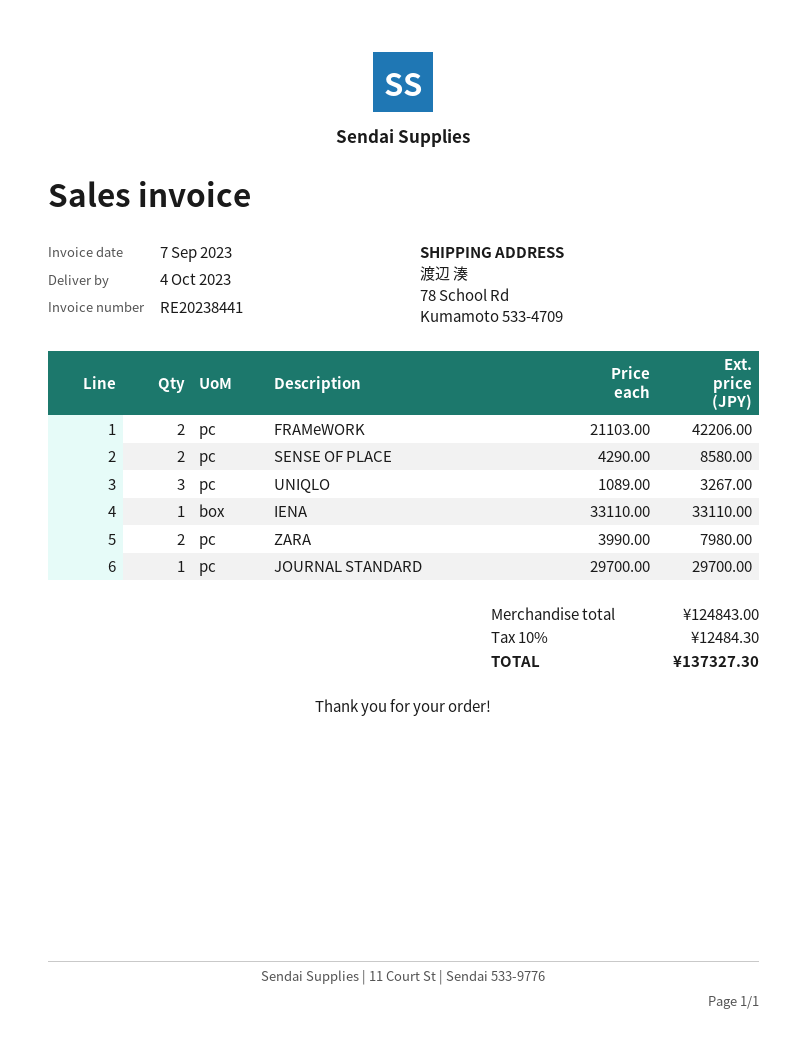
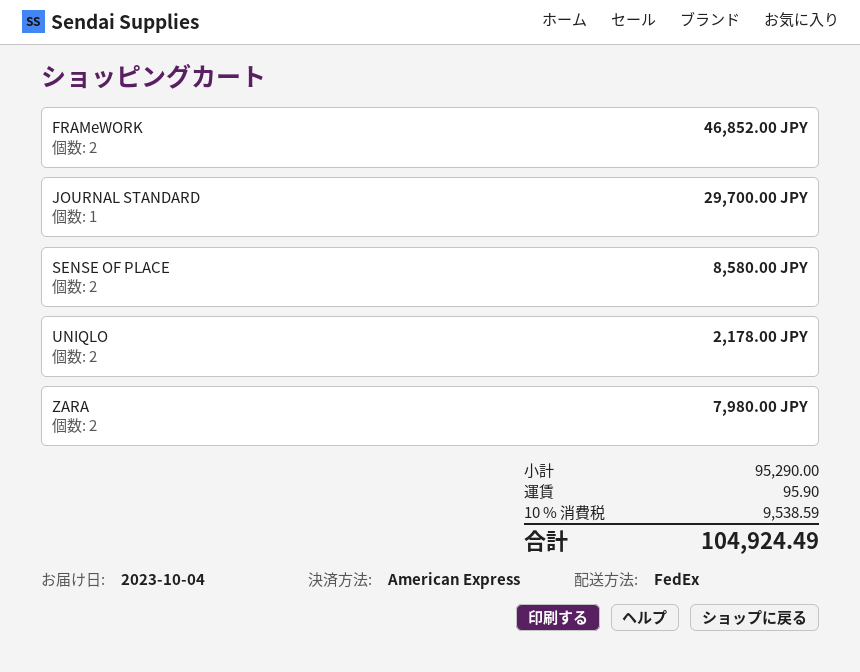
FRAMeWORK: 2 for 42206.00 -> 2 for 46852.00
UNIQLO: 3 for 3267.00 -> 2 for 2178.00
IENA: 1 for 33110.00 -> none
subtotal: 124843.00 -> 95290.00
shipping: none -> 95.90
tax: 10% = 12484.30 -> 10% = 9538.59
total: 137327.30 -> 104924.49

